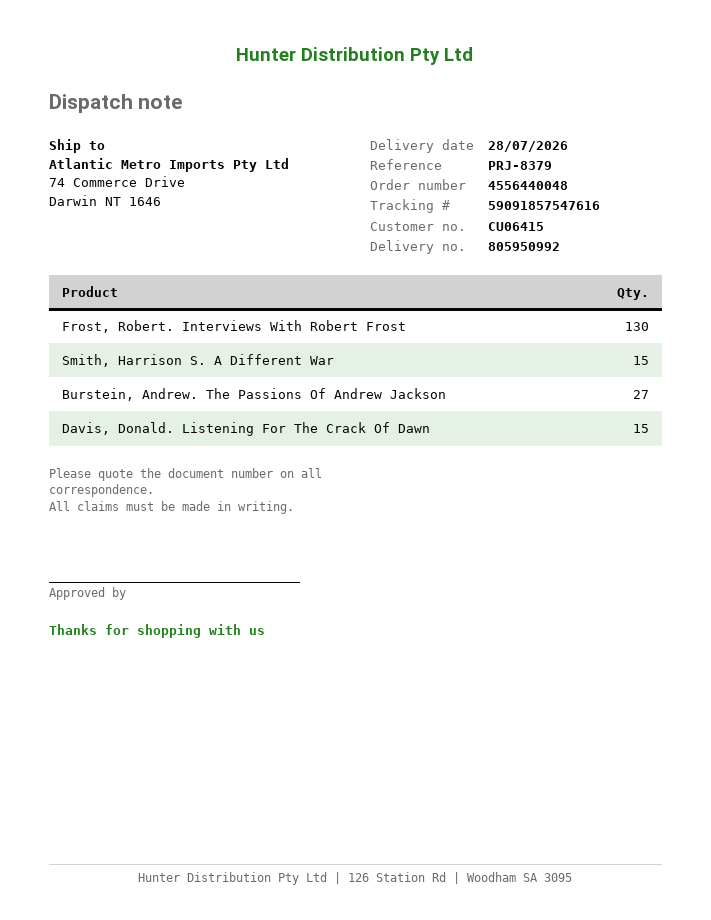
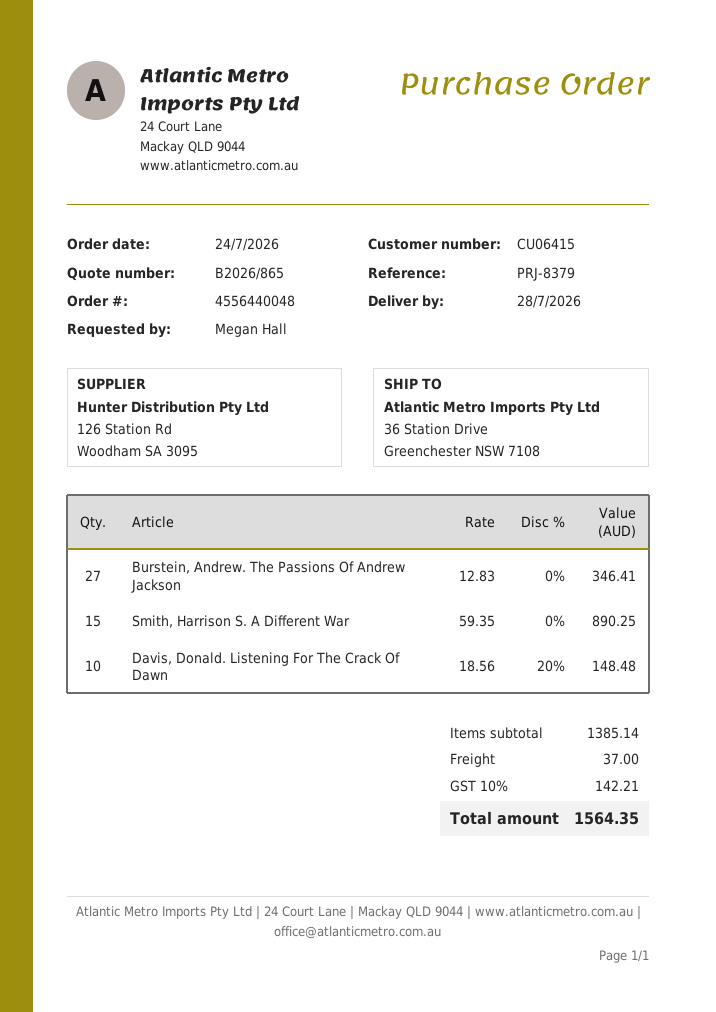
ship to: 74 Commerce Drive, Darwin NT 1646 -> 36 Station Drive, Greenchester NSW 7108
Frost, Robert. Interviews With Robert Frost: 130 -> none
Davis, Donald. Listening For The Crack Of Dawn: 15 -> 10

